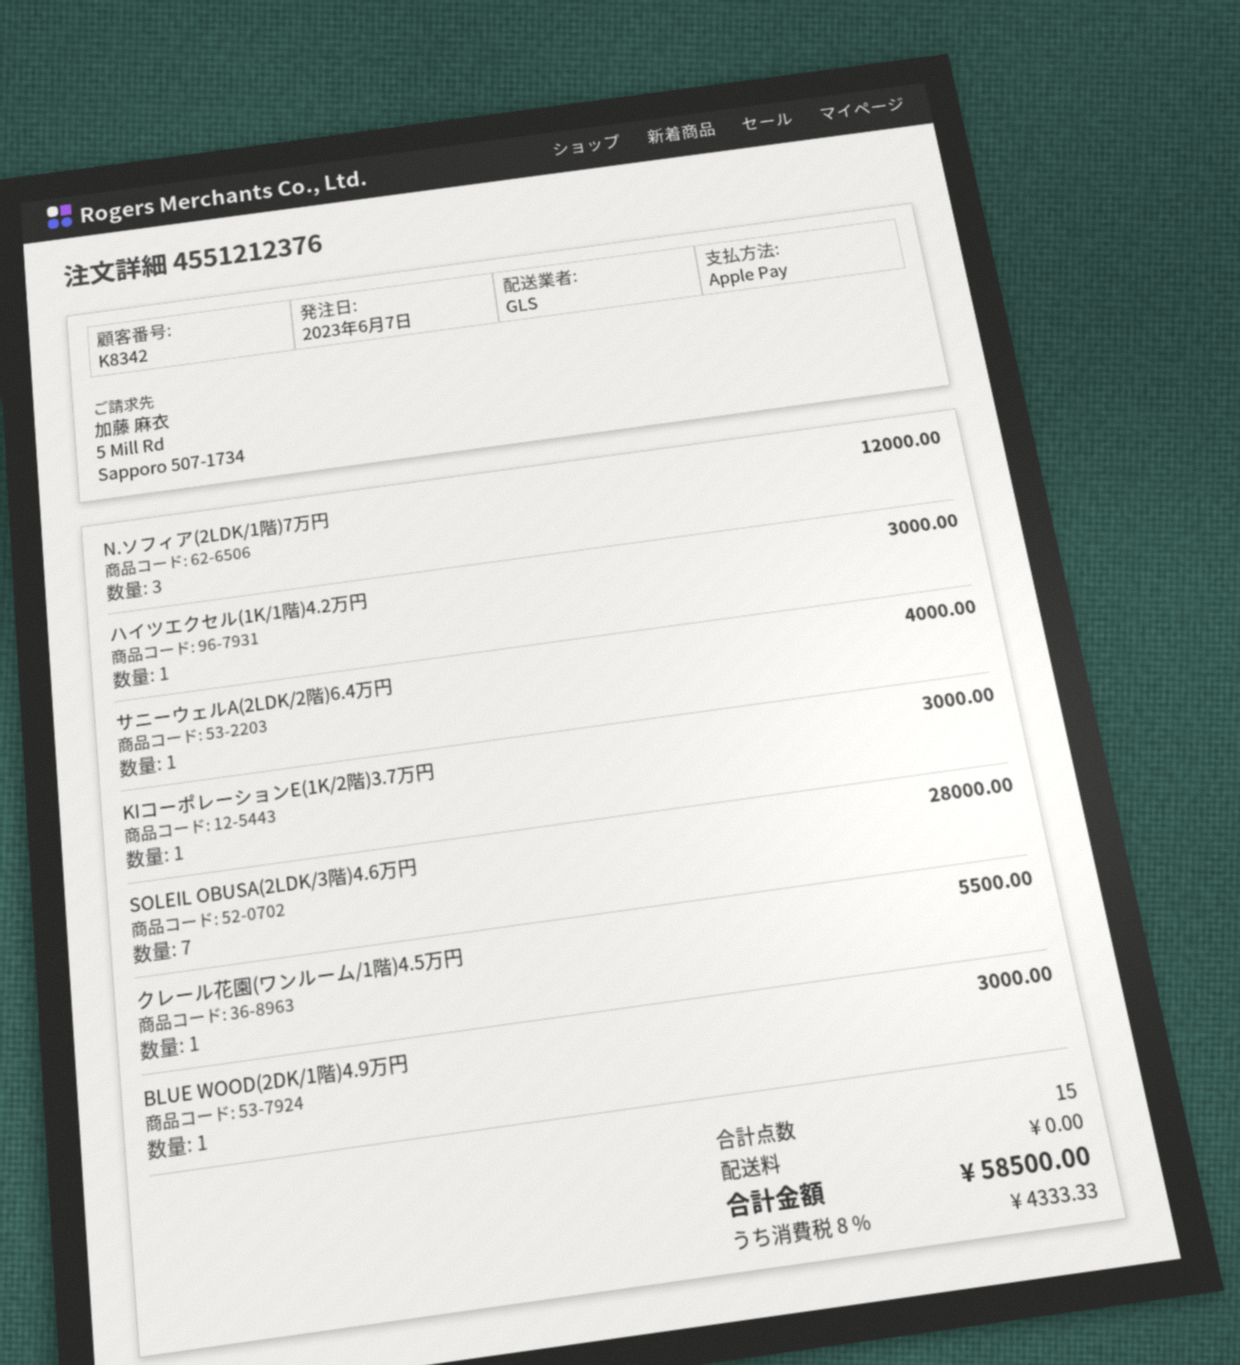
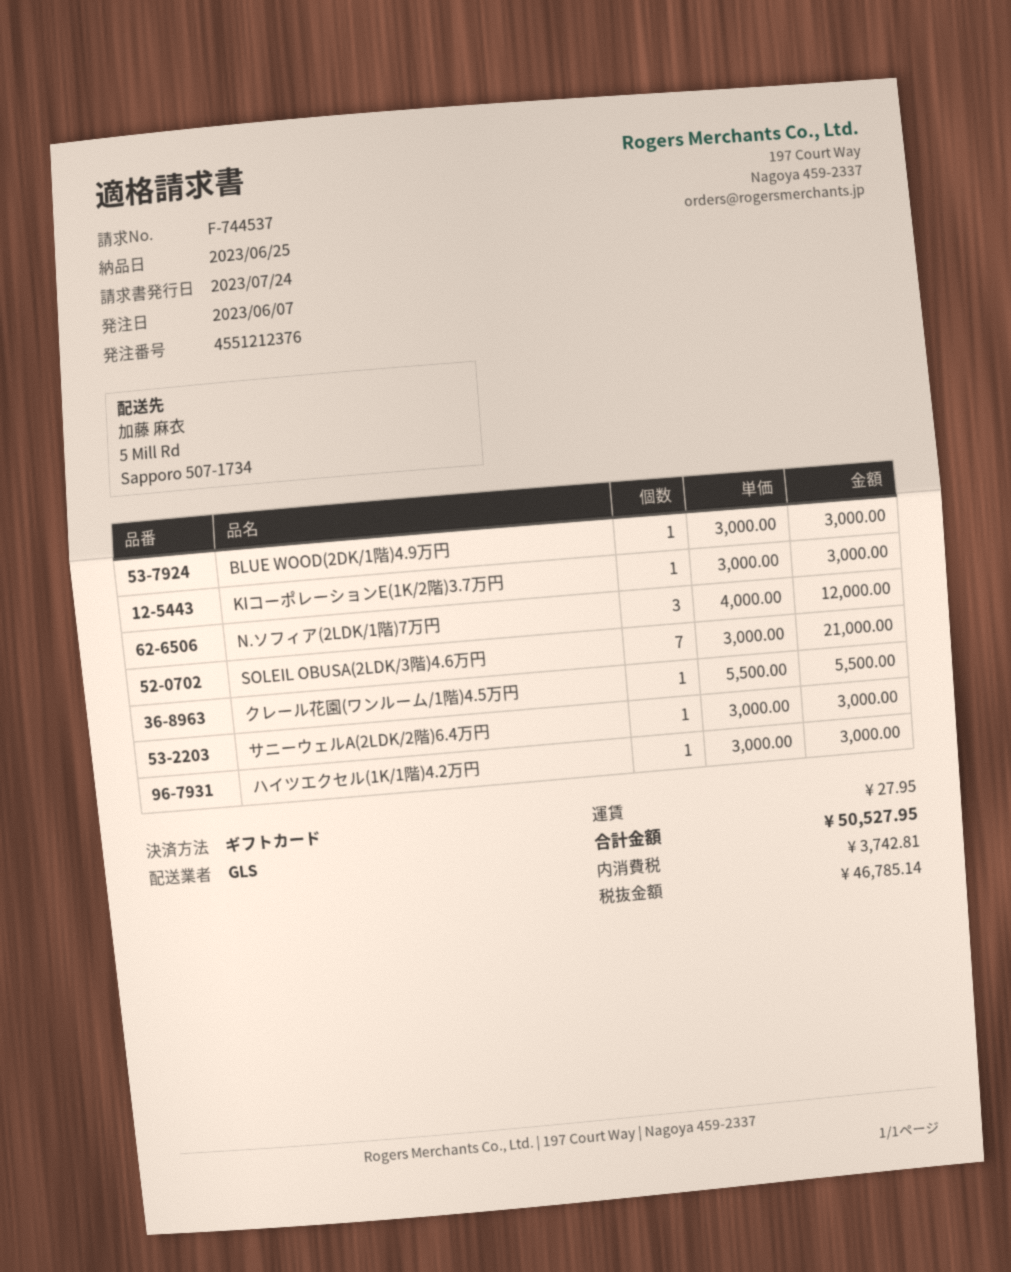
payment method: Apple Pay -> gift card
サニーウェルA(2LDK/2階)6.4万円: 1 for 4000.00 -> 1 for 3000.00
SOLEIL OBUSA(2LDK/3階)4.6万円: 7 for 28000.00 -> 7 for 21000.00
shipping: 0.00 -> 27.95
tax: 4333.33 -> 3742.81
total: 58500.00 -> 50527.95

